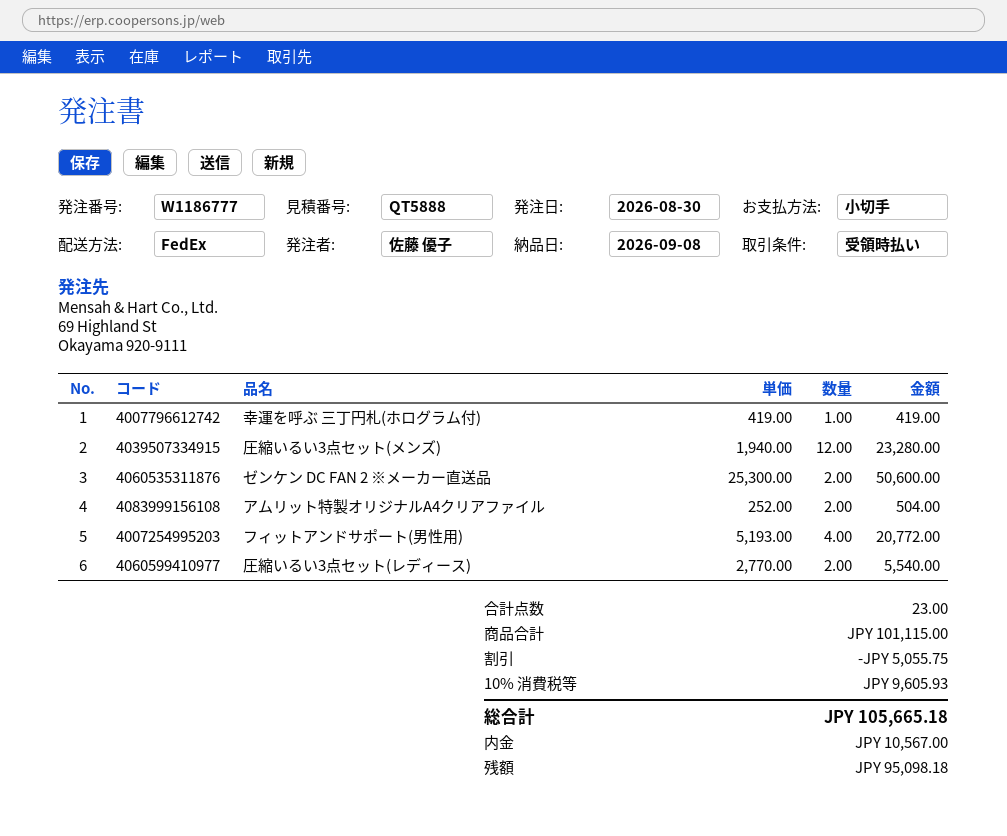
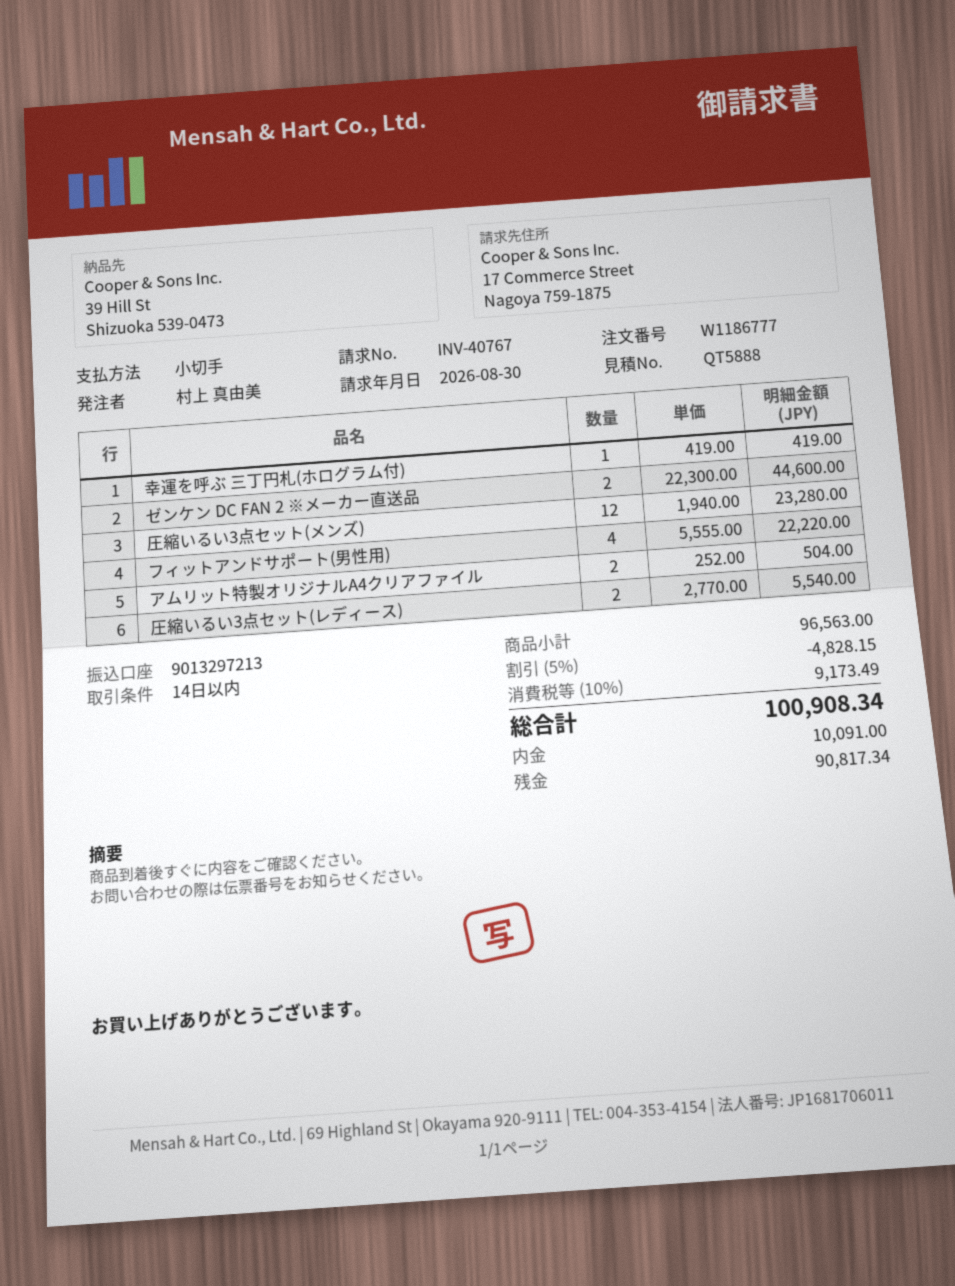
payment terms: on receipt -> 14 days
ordered by: 佐藤 優子 -> 村上 真由美
ゼンケン DC FAN 2 ※メーカー直送品: 2 x 25300.00 = 50600.00 -> 2 x 22300.00 = 44600.00
フィットアンドサポート(男性用): 4 x 5193.00 = 20772.00 -> 4 x 5555.00 = 22220.00
subtotal: 101115.00 -> 96563.00
discount: 5055.75 -> 4828.15
tax: 10% = 9605.93 -> 10% = 9173.49
total: 105665.18 -> 100908.34
deposit: 10567.00 -> 10091.00
balance: 95098.18 -> 90817.34

